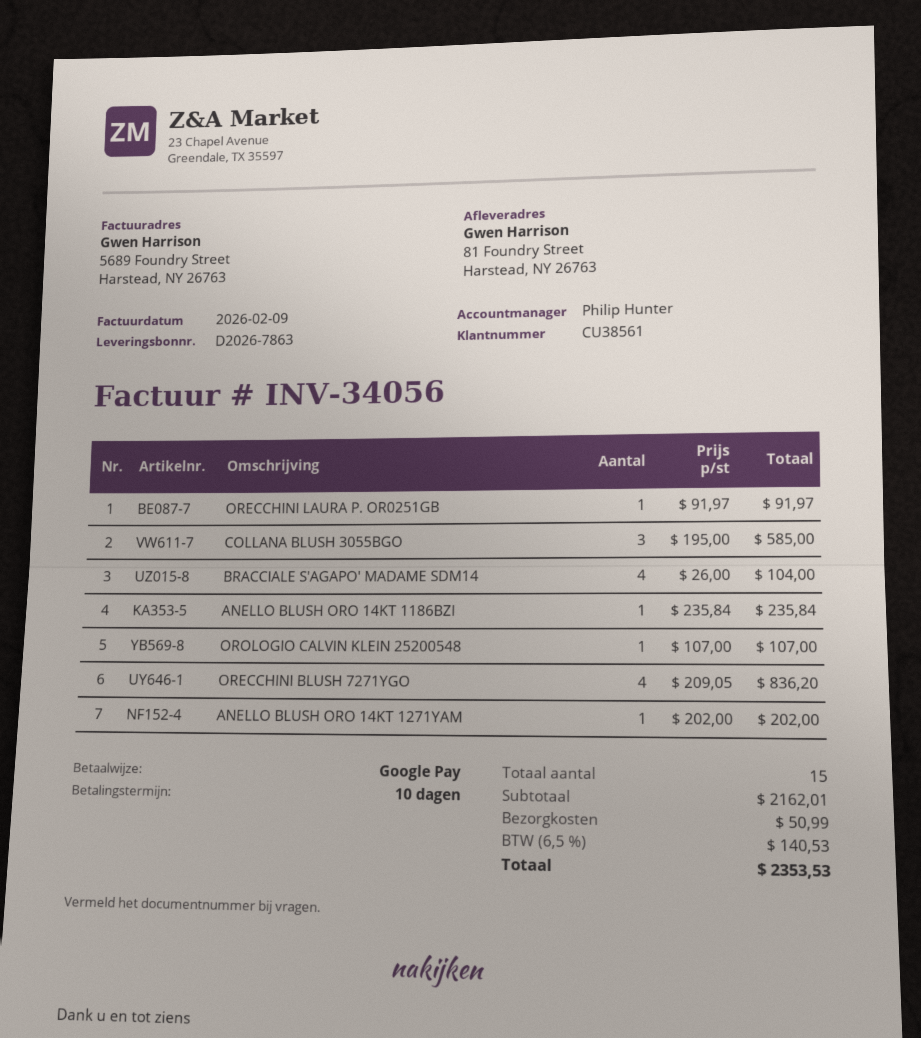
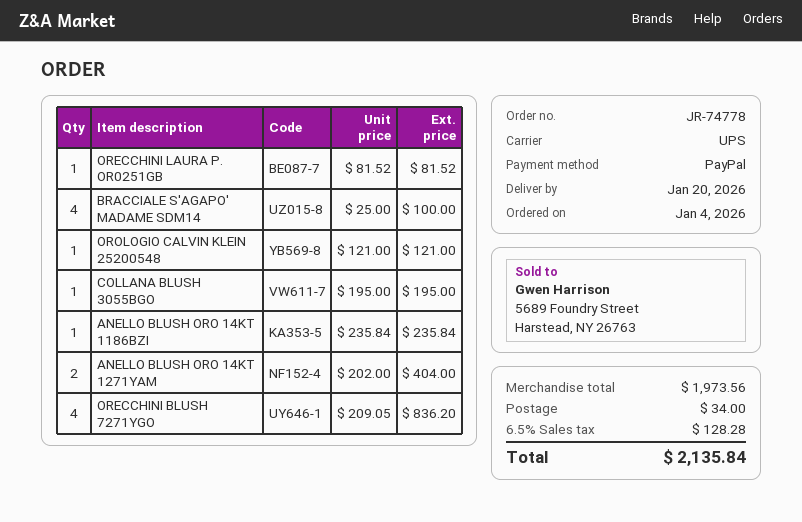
payment method: Google Pay -> PayPal
ORECCHINI LAURA P. OR0251GB: 1 x 91.97 = 91.97 -> 1 x 81.52 = 81.52
COLLANA BLUSH 3055BGO: 3 x 195.00 = 585.00 -> 1 x 195.00 = 195.00
BRACCIALE S'AGAPO' MADAME SDM14: 4 x 26.00 = 104.00 -> 4 x 25.00 = 100.00
OROLOGIO CALVIN KLEIN 25200548: 1 x 107.00 = 107.00 -> 1 x 121.00 = 121.00
ANELLO BLUSH ORO 14KT 1271YAM: 1 x 202.00 = 202.00 -> 2 x 202.00 = 404.00
subtotal: 2162.01 -> 1973.56
shipping: 50.99 -> 34.00
tax: 6.5% = 140.53 -> 6.5% = 128.28
total: 2353.53 -> 2135.84

